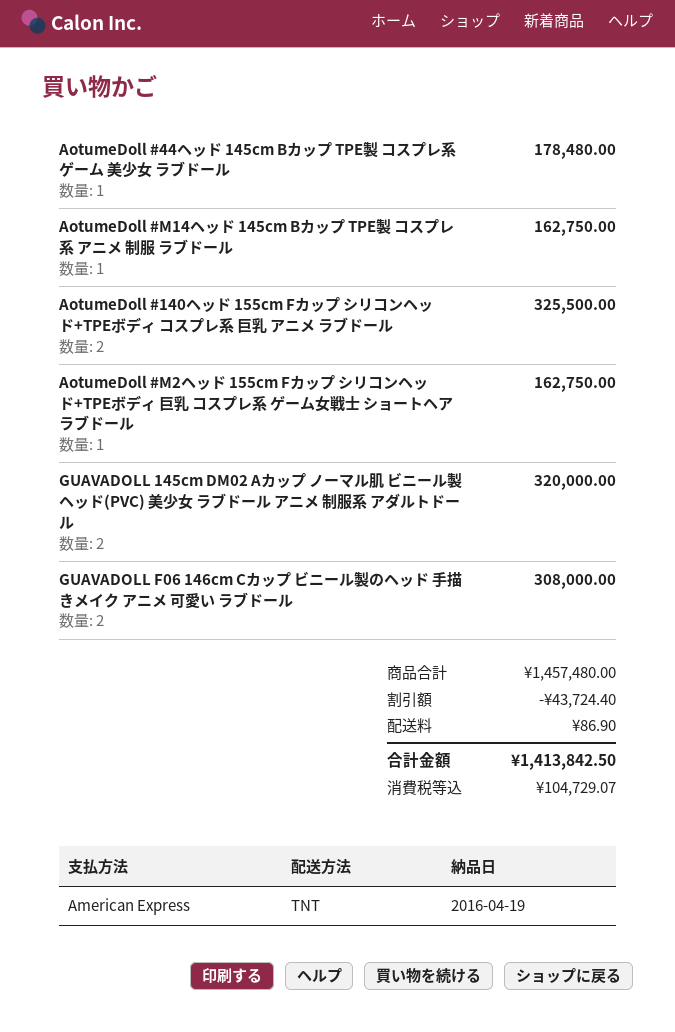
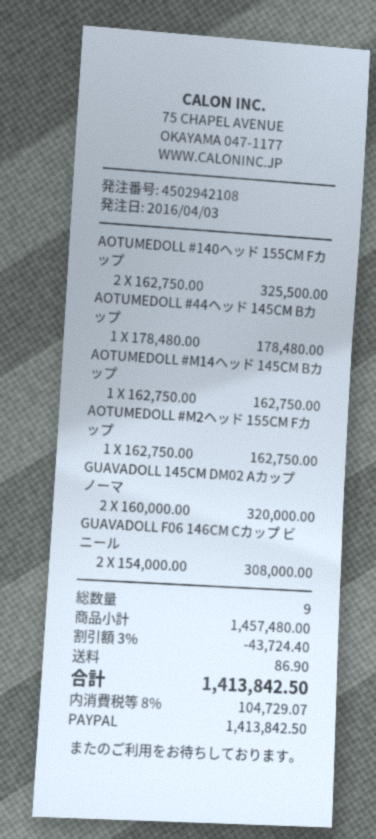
payment method: American Express -> PayPal

